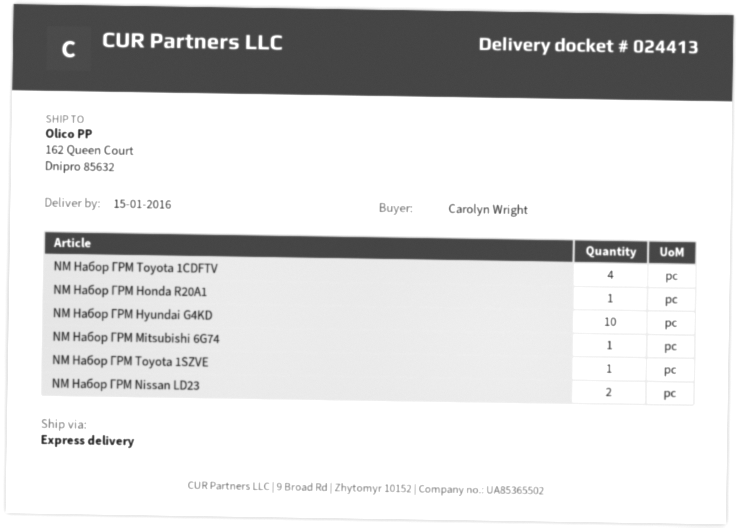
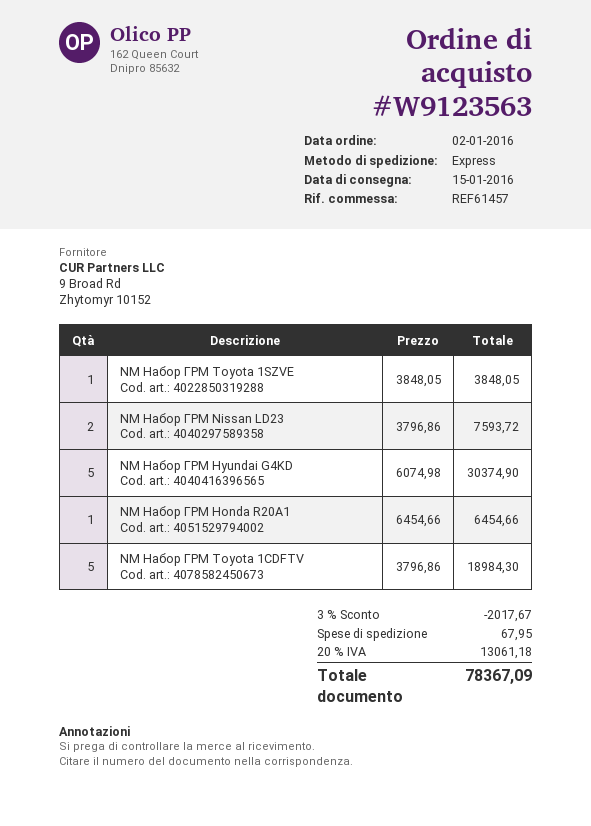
NM Набор ГРМ Toyota 1CDFTV: 4 -> 5
NM Набор ГРМ Hyundai G4KD: 10 -> 5
NM Набор ГРМ Mitsubishi 6G74: 1 -> none

